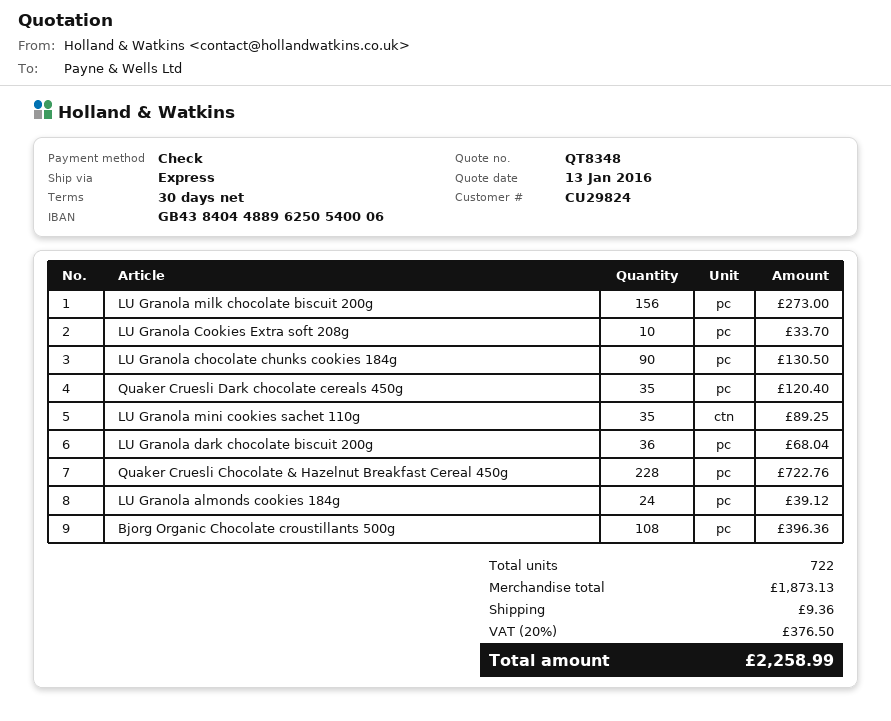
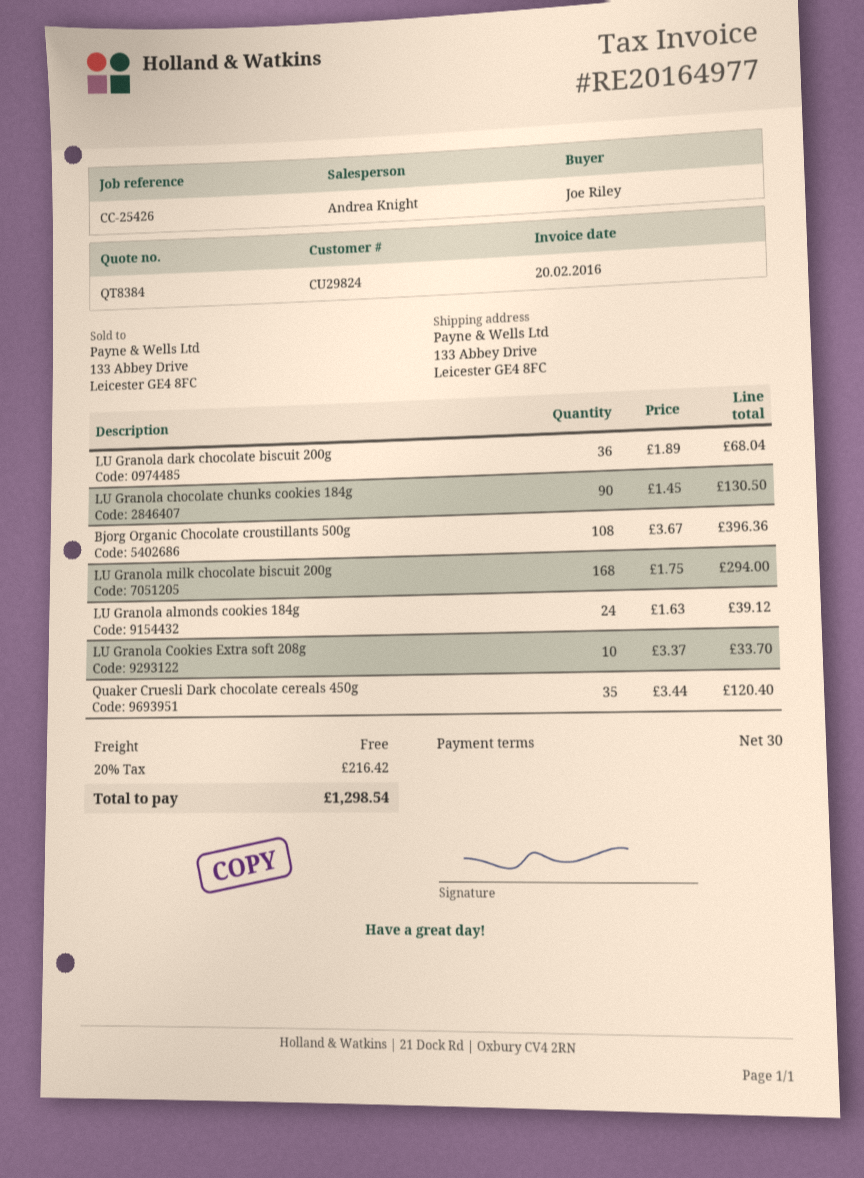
quote number: QT8348 -> QT8384
LU Granola milk chocolate biscuit 200g: 156 for 273.00 -> 168 for 294.00
LU Granola mini cookies sachet 110g: 35 for 89.25 -> none
Quaker Cruesli Chocolate & Hazelnut Breakfast Cereal 450g: 228 for 722.76 -> none
shipping: 9.36 -> 0.00
tax: 20% = 376.50 -> 20% = 216.42
total: 2258.99 -> 1298.54

